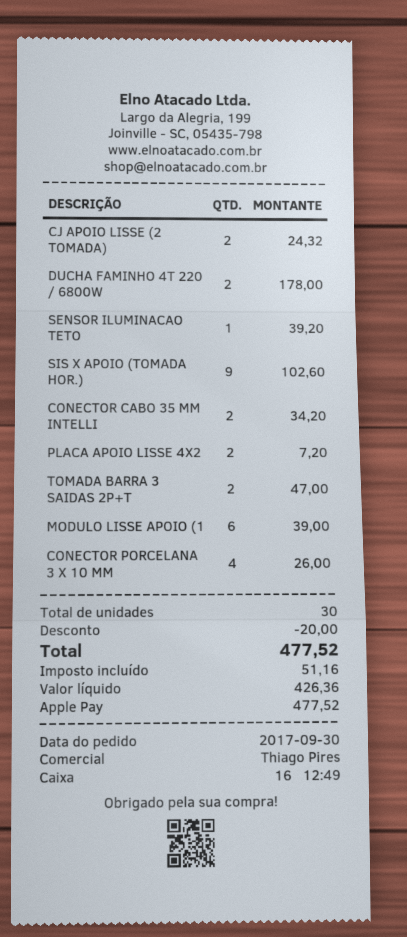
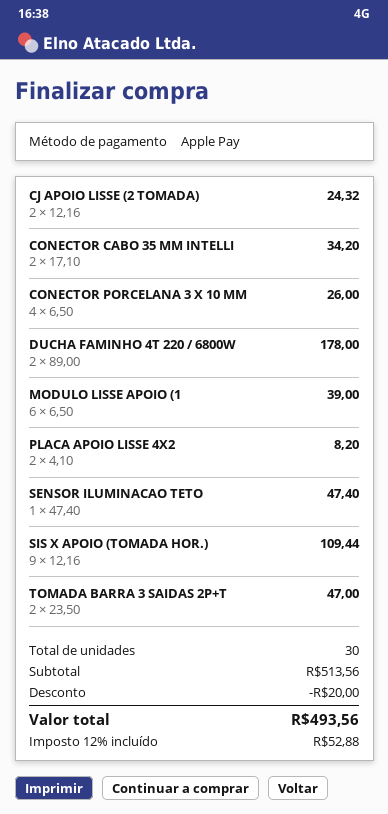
SENSOR ILUMINACAO TETO: 1 for 39.20 -> 1 for 47.40
SIS X APOIO (TOMADA HOR.): 9 for 102.60 -> 9 for 109.44
PLACA APOIO LISSE 4X2: 2 for 7.20 -> 2 for 8.20
tax: 51.16 -> 52.88
total: 477.52 -> 493.56

